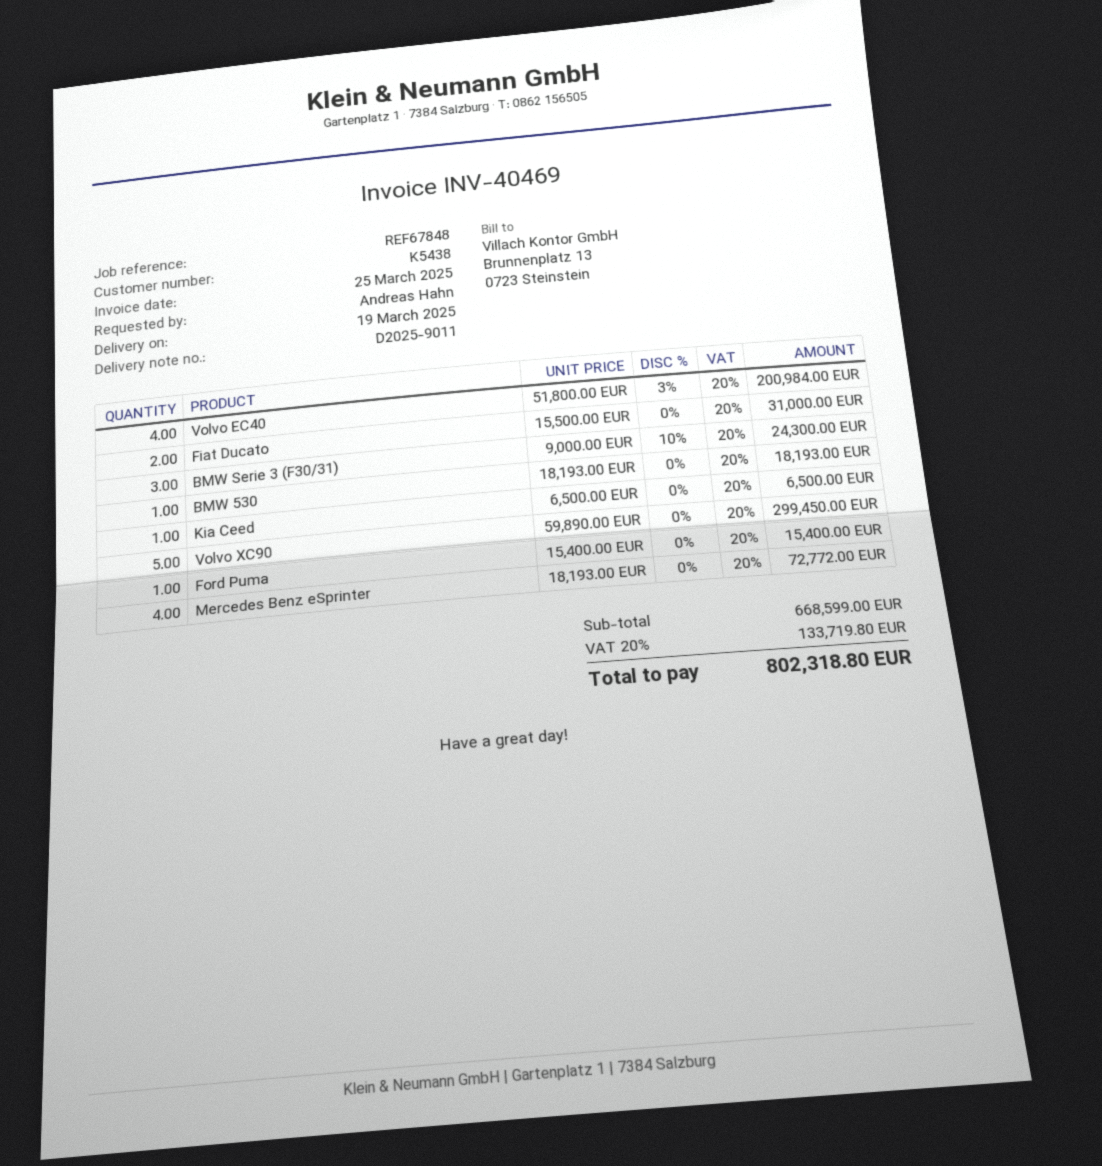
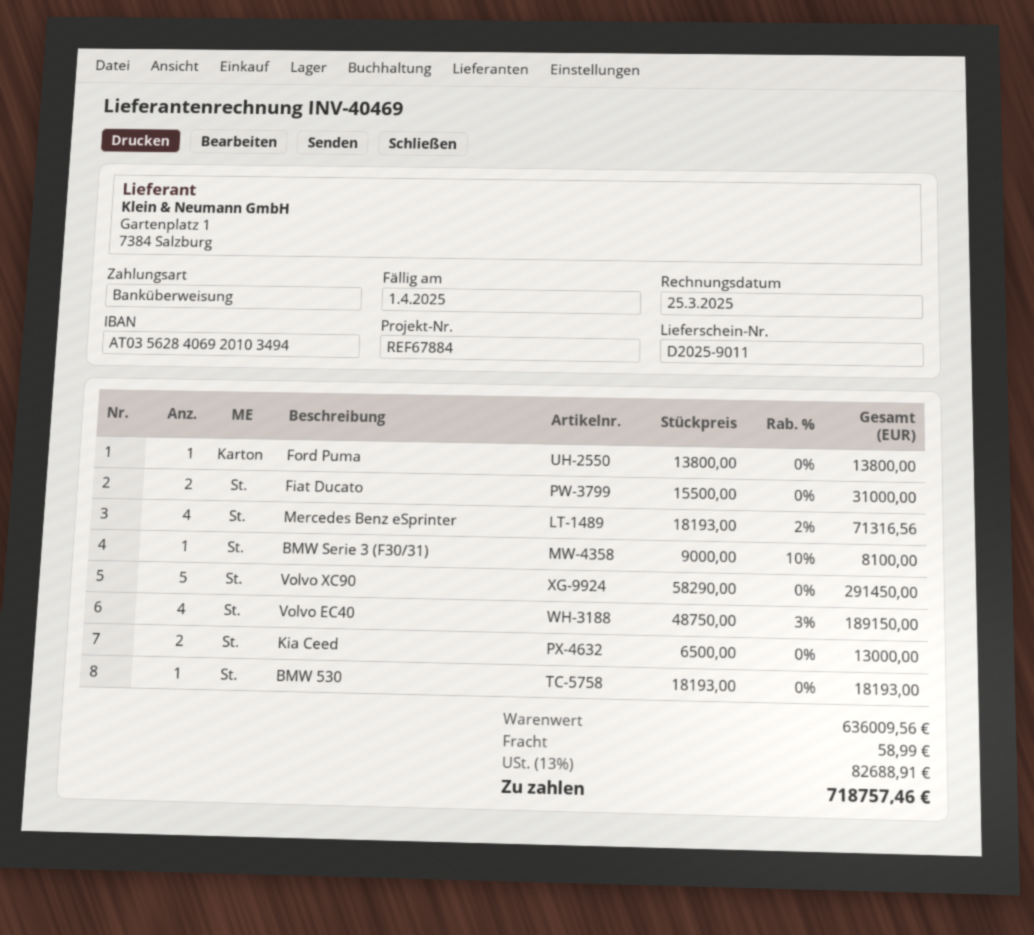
reference: REF67848 -> REF67884
Volvo EC40: 4 x 51800.00 - 3% = 200984.00 -> 4 x 48750.00 - 3% = 189150.00
BMW Serie 3 (F30/31): 3 x 9000.00 - 10% = 24300.00 -> 1 x 9000.00 - 10% = 8100.00
Kia Ceed: 1 x 6500.00 = 6500.00 -> 2 x 6500.00 = 13000.00
Volvo XC90: 5 x 59890.00 = 299450.00 -> 5 x 58290.00 = 291450.00
Ford Puma: 1 x 15400.00 = 15400.00 -> 1 x 13800.00 = 13800.00
Mercedes Benz eSprinter: 4 x 18193.00 = 72772.00 -> 4 x 18193.00 - 2% = 71316.56
subtotal: 668599.00 -> 636009.56
shipping: none -> 58.99
tax: 20% = 133719.80 -> 13% = 82688.91
total: 802318.80 -> 718757.46

